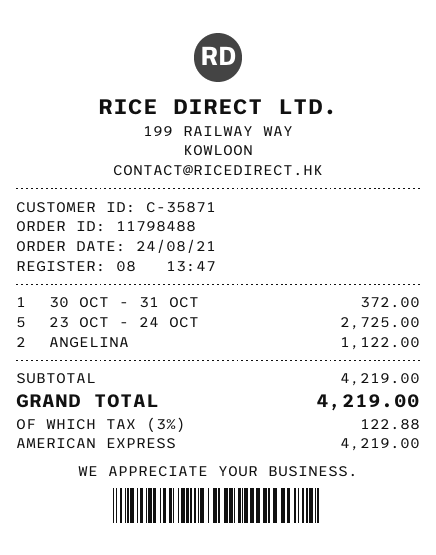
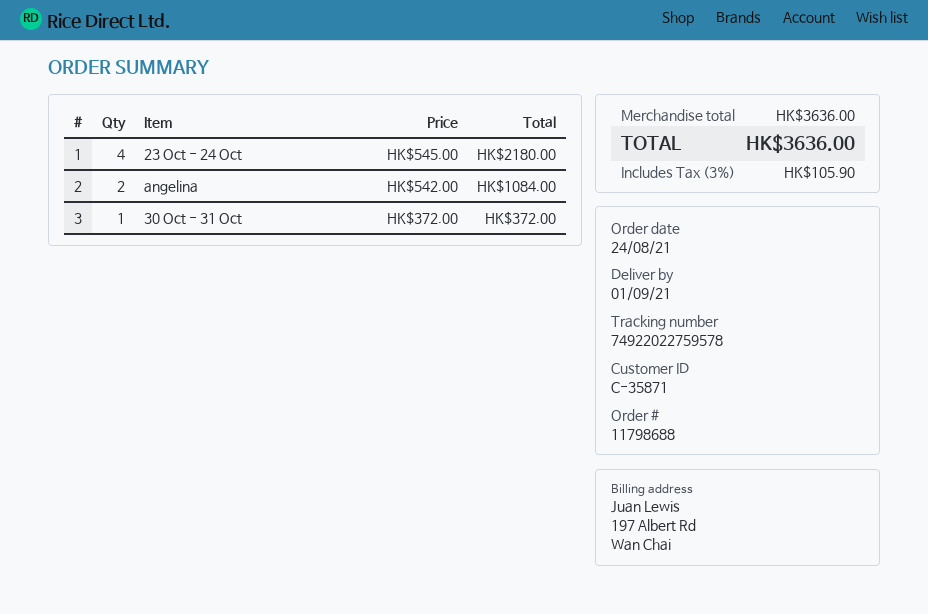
order number: 11798488 -> 11798688
23 OCT - 24 OCT: 5 for 2725.00 -> 4 for 2180.00
ANGELINA: 2 for 1122.00 -> 2 for 1084.00
subtotal: 4219.00 -> 3636.00
tax: 3% = 122.88 -> 3% = 105.90
total: 4219.00 -> 3636.00

